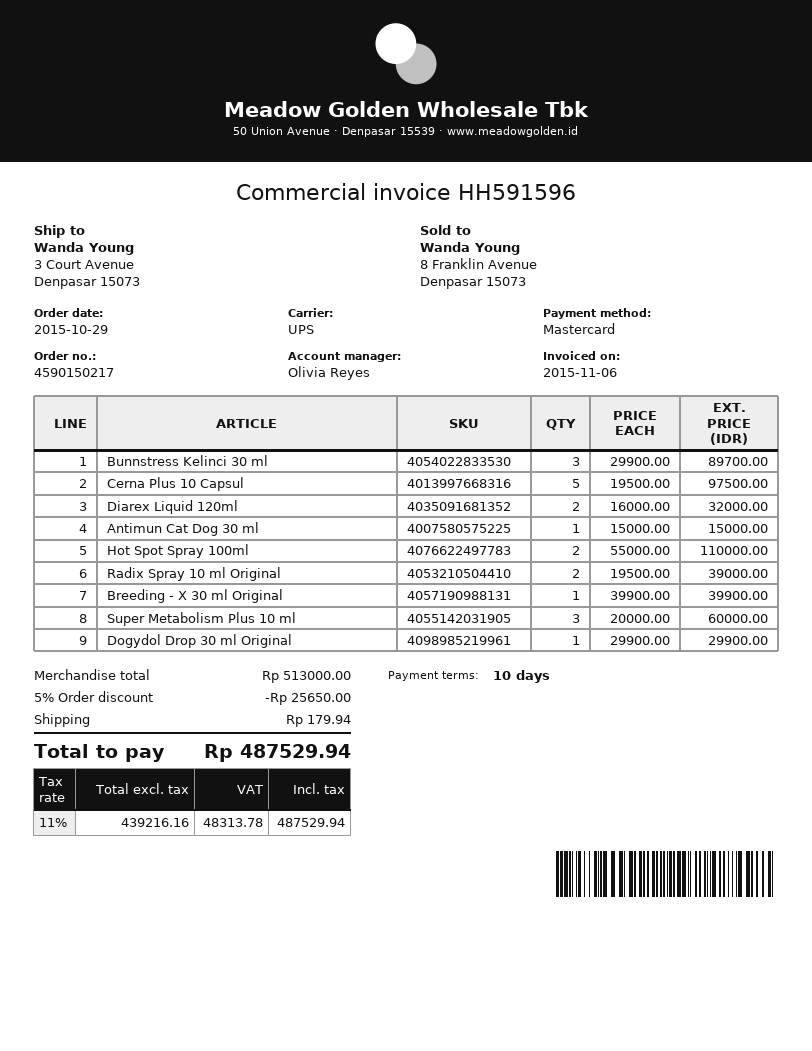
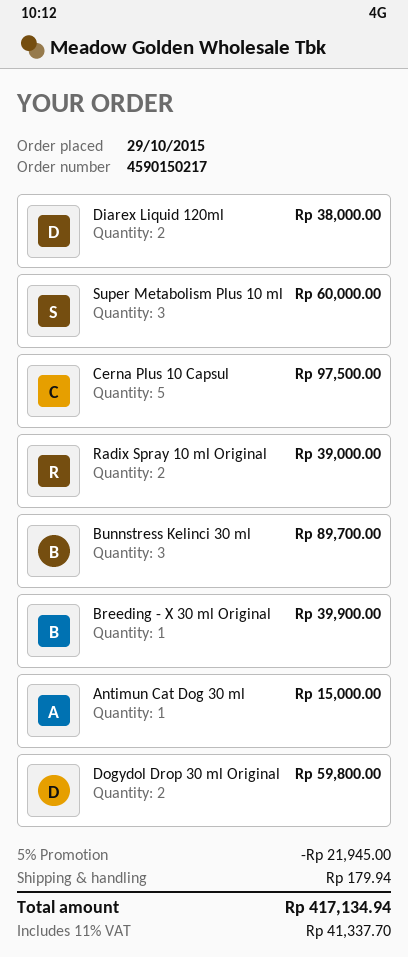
Diarex Liquid 120ml: 2 for 32000.00 -> 2 for 38000.00
Hot Spot Spray 100ml: 2 for 110000.00 -> none
Dogydol Drop 30 ml Original: 1 for 29900.00 -> 2 for 59800.00
discount: 5% = 25650.00 -> 5% = 21945.00
tax: 11% = 48313.78 -> 11% = 41337.70
total: 487529.94 -> 417134.94

